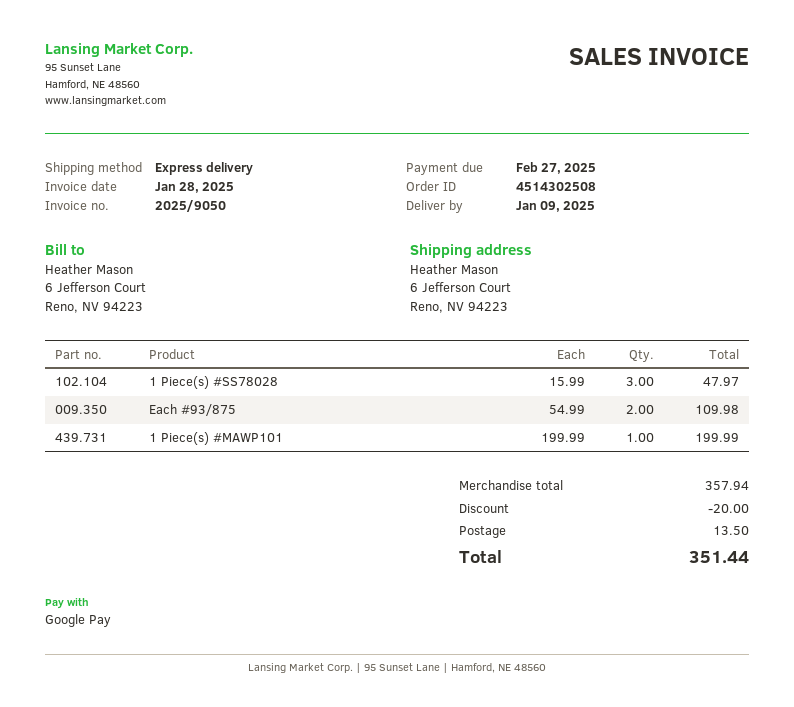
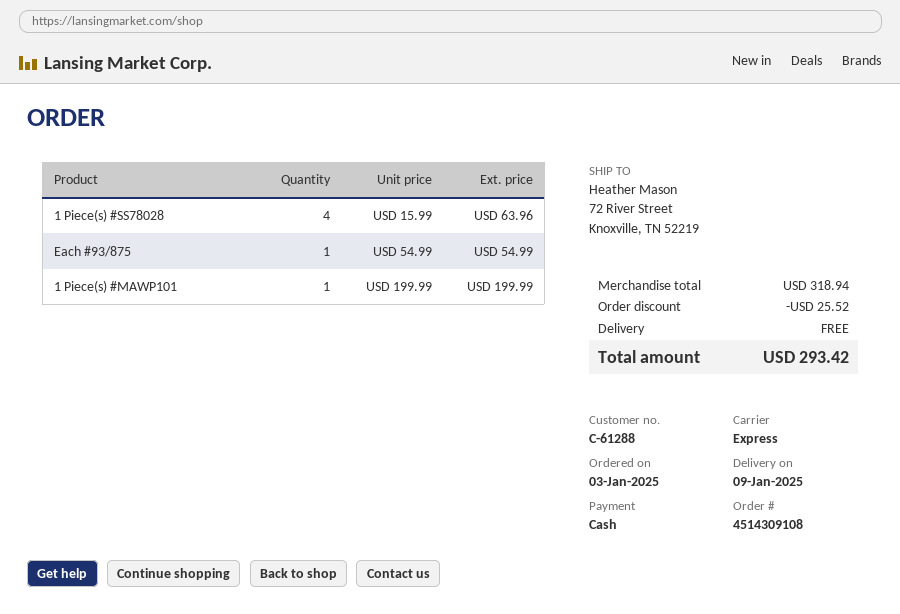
order number: 4514302508 -> 4514309108
payment method: Google Pay -> cash
ship to: 6 Jefferson Court, Reno, NV 94223 -> 72 River Street, Knoxville, TN 52219
1 Piece(s) #SS78028: 3 x 15.99 = 47.97 -> 4 x 15.99 = 63.96
Each #93/875: 2 x 54.99 = 109.98 -> 1 x 54.99 = 54.99
subtotal: 357.94 -> 318.94
discount: 20.00 -> 25.52
shipping: 13.50 -> 0.00
total: 351.44 -> 293.42

